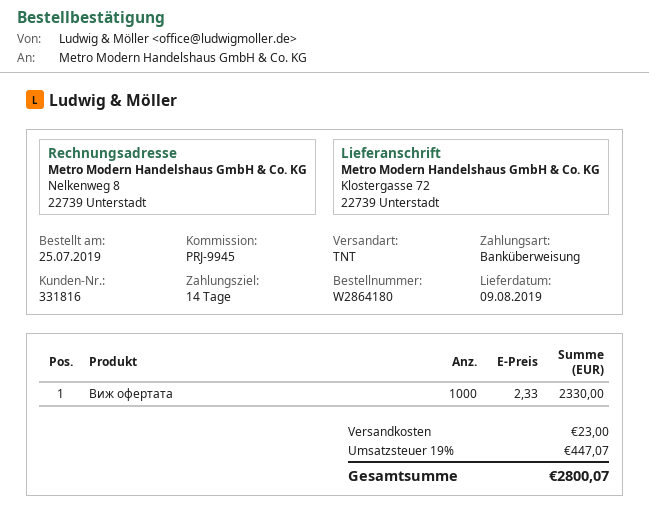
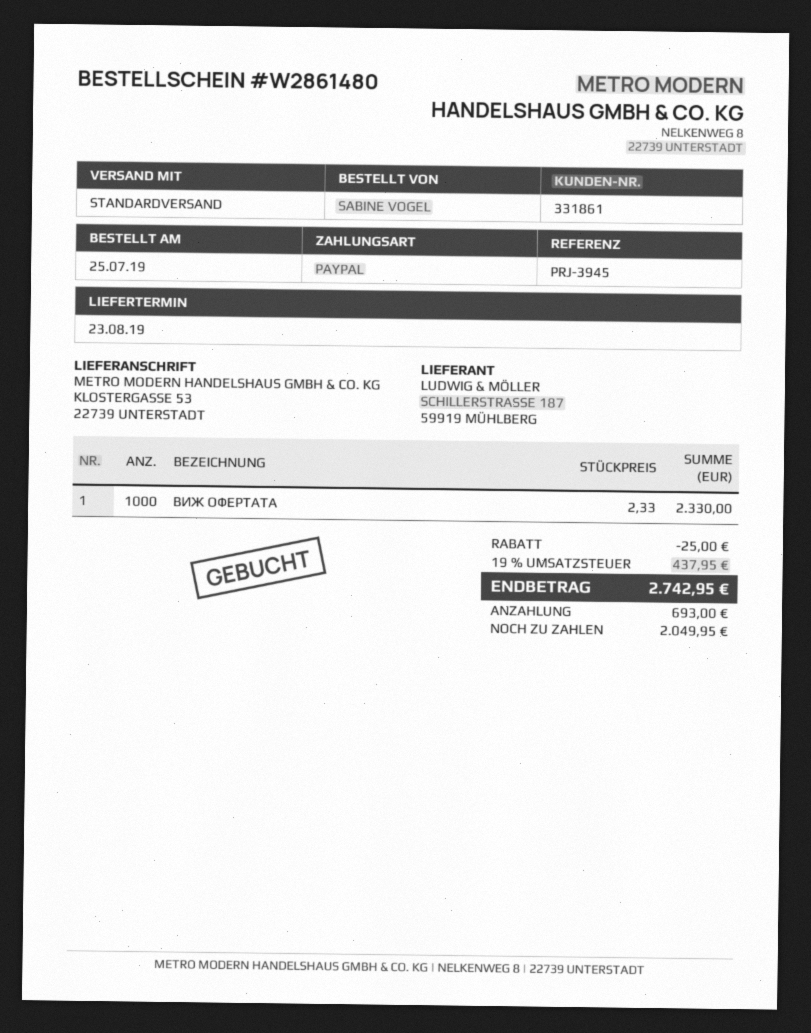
order number: W2864180 -> W2861480
delivery date: 2019-08-09 -> 2019-08-23
customer number: 331816 -> 331861
reference: PRJ-9945 -> PRJ-3945
payment method: bank transfer -> PayPal
shipping method: TNT -> standard
ship to: Klostergasse 72, 22739 Unterstadt -> KLOSTERGASSE 53, 22739 UNTERSTADT
discount: none -> 25.00
shipping: 23.00 -> none
tax: 19% = 447.07 -> 19% = 437.95
total: 2800.07 -> 2742.95

